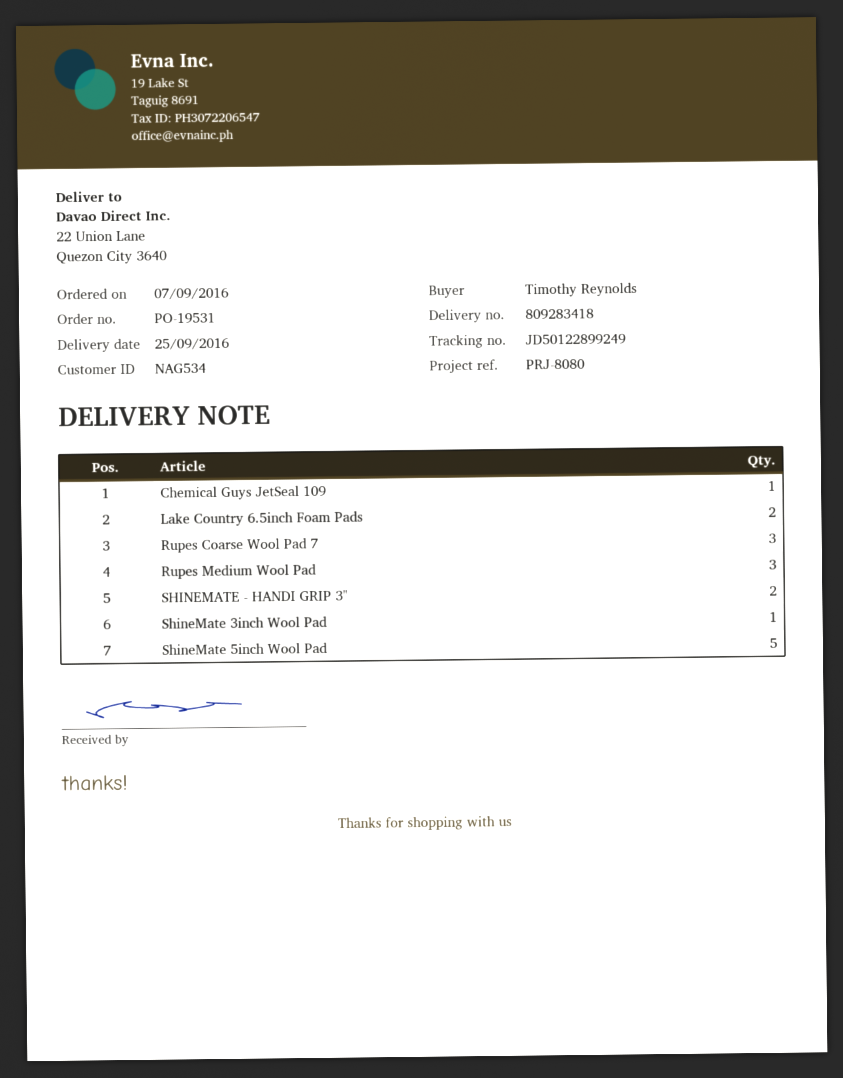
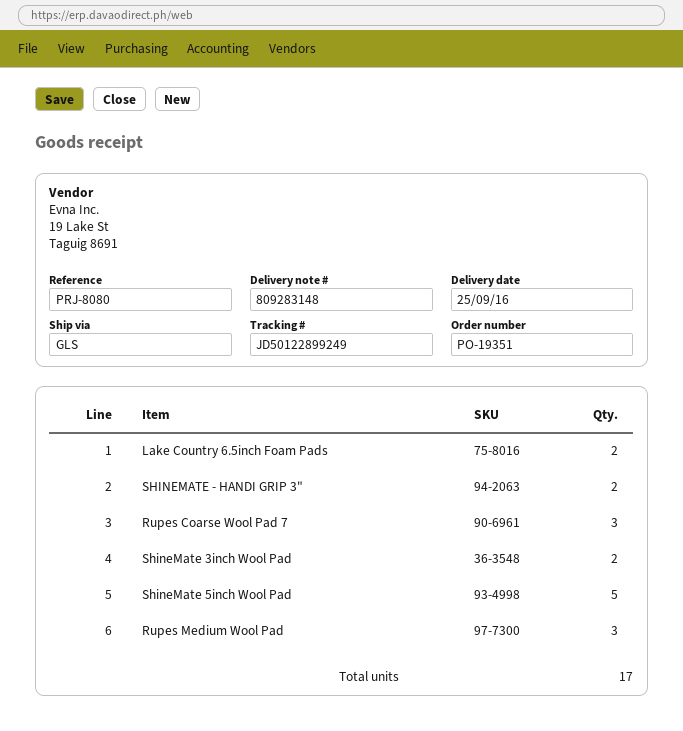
order number: PO-19531 -> PO-19351
delivery note number: 809283418 -> 809283148
Chemical Guys JetSeal 109: 1 -> none
ShineMate 3inch Wool Pad: 1 -> 2

